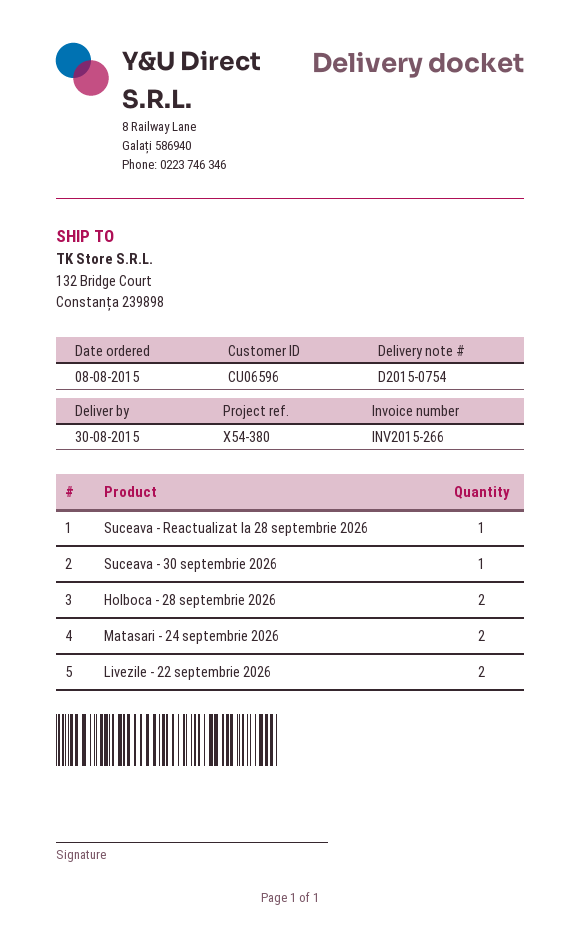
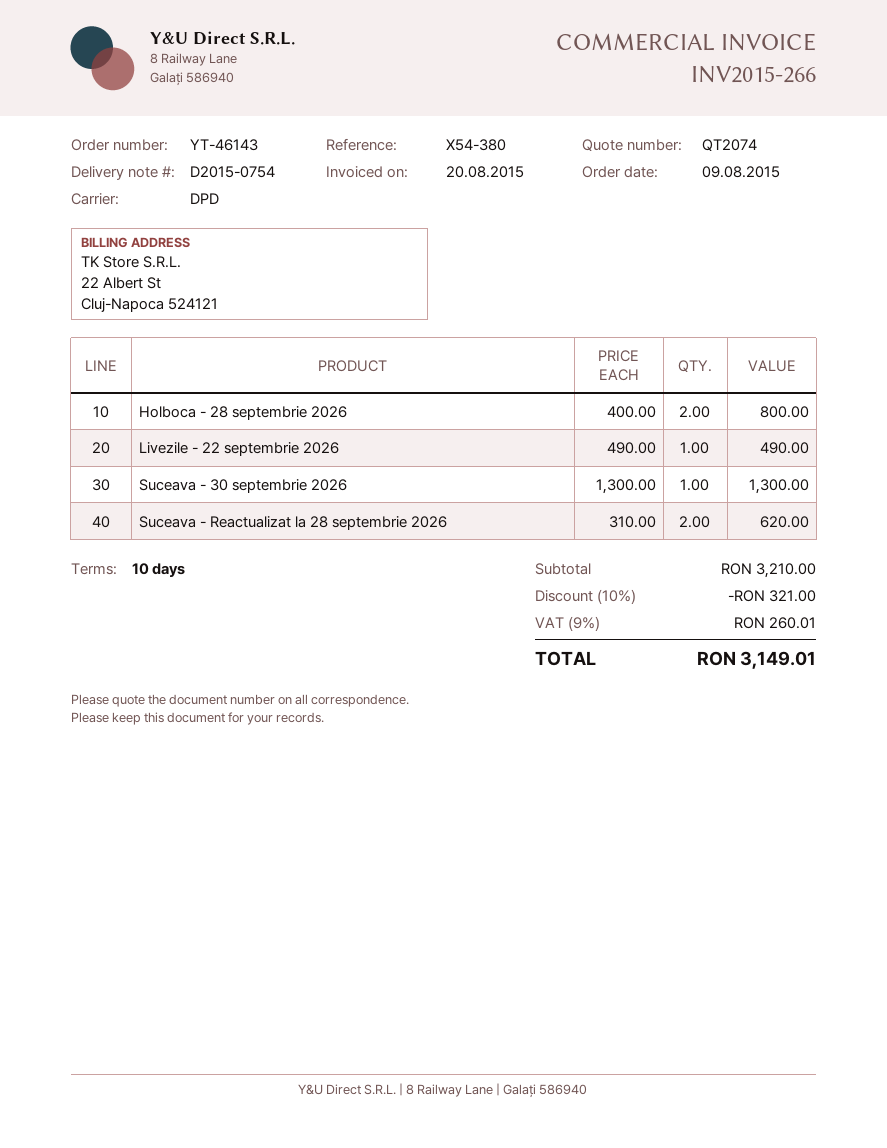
order date: 2015-08-08 -> 2015-08-09
Suceava - Reactualizat la 28 septembrie 2026: 1 -> 2
Matasari - 24 septembrie 2026: 2 -> none
Livezile - 22 septembrie 2026: 2 -> 1

